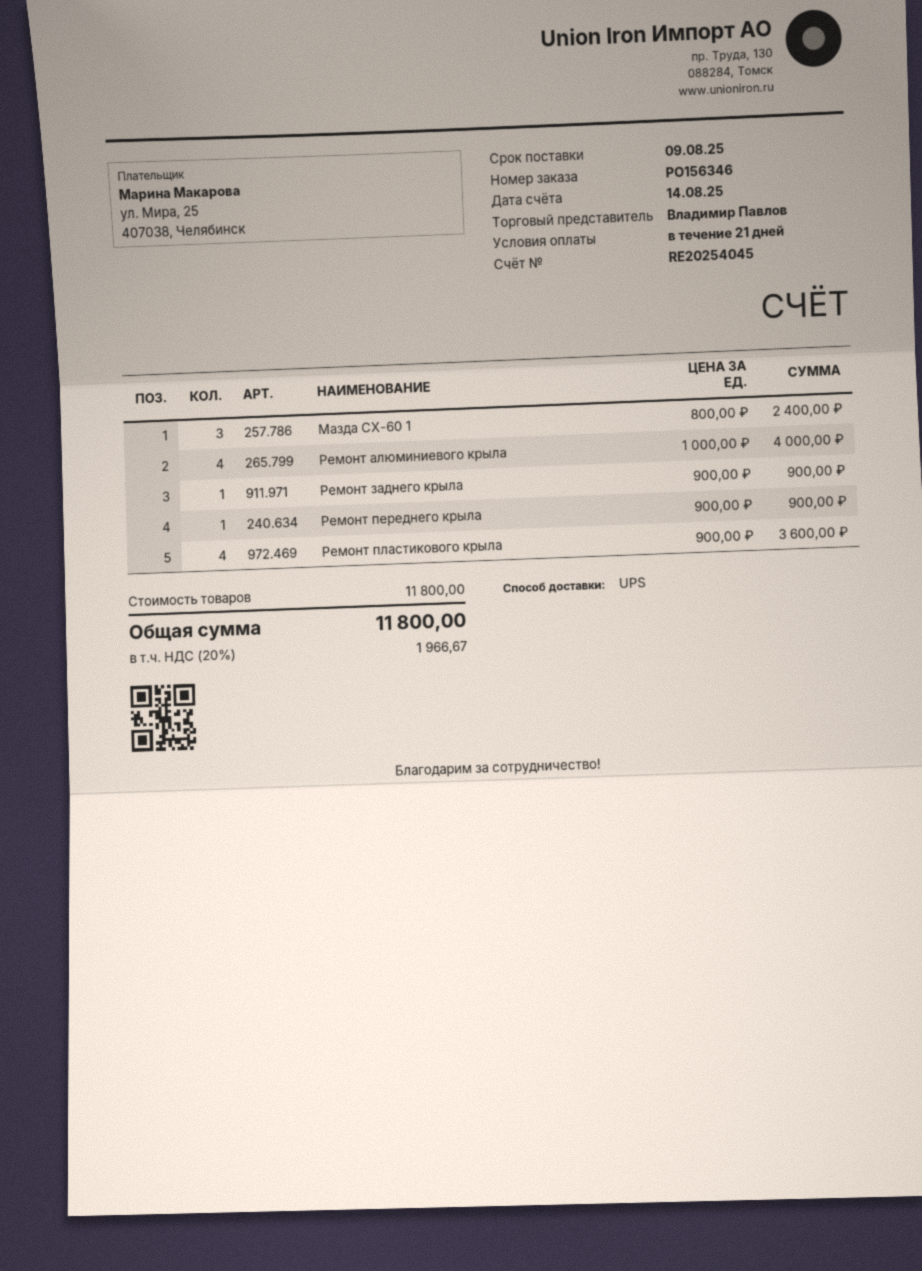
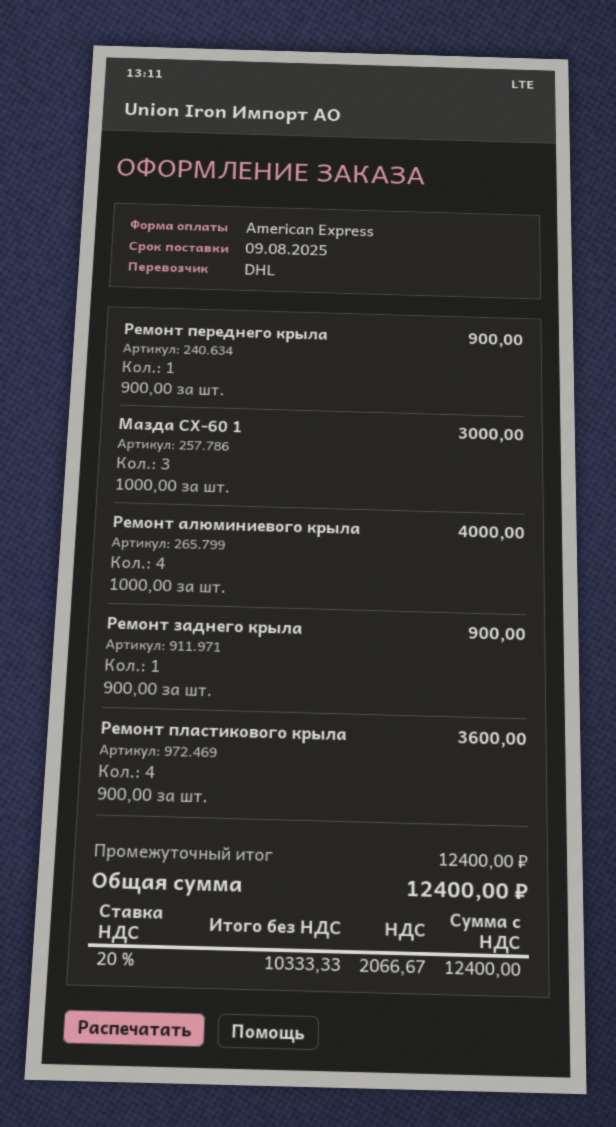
shipping method: UPS -> DHL
Мазда CX-60 1: 3 x 800.00 = 2400.00 -> 3 x 1000.00 = 3000.00
subtotal: 11800.00 -> 12400.00
tax: 20% = 1966.67 -> 20% = 2066.67
total: 11800.00 -> 12400.00

